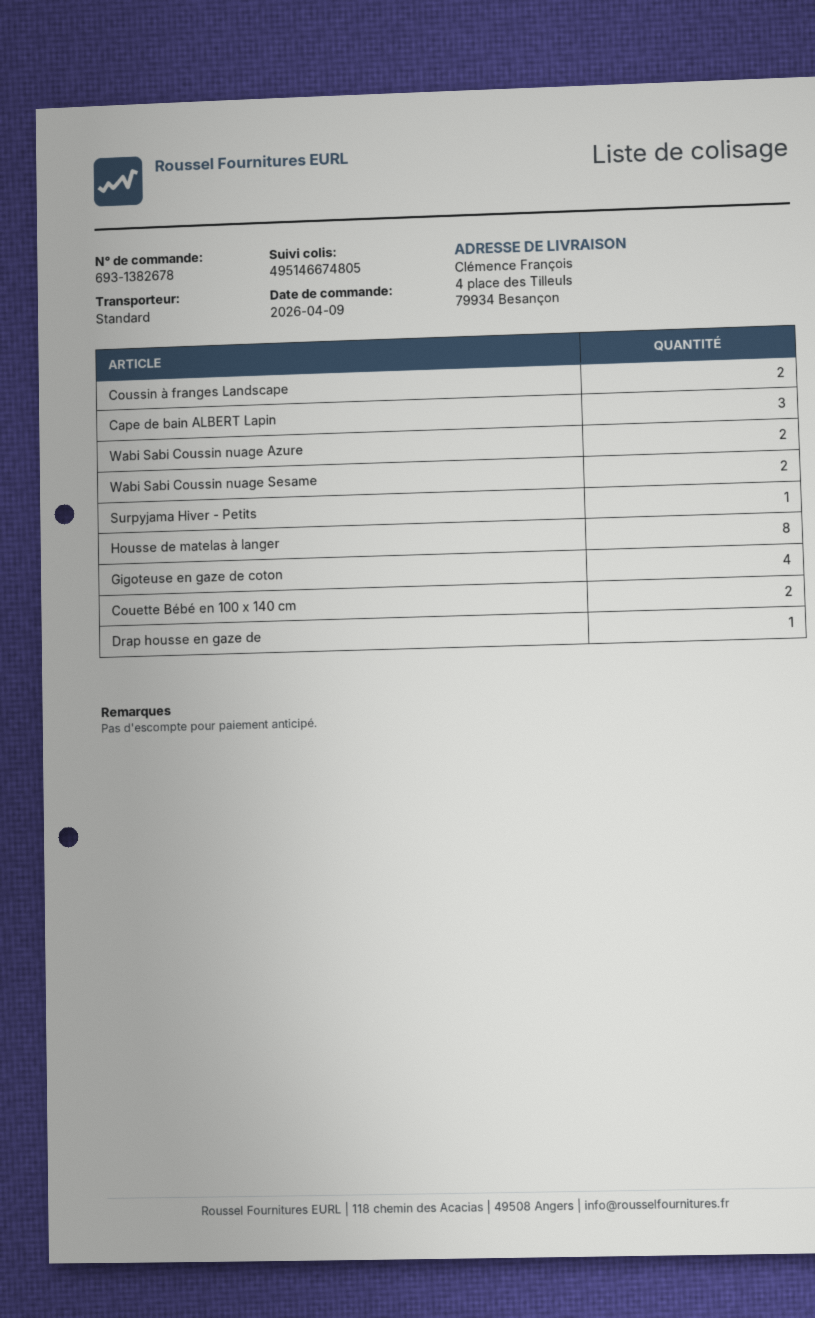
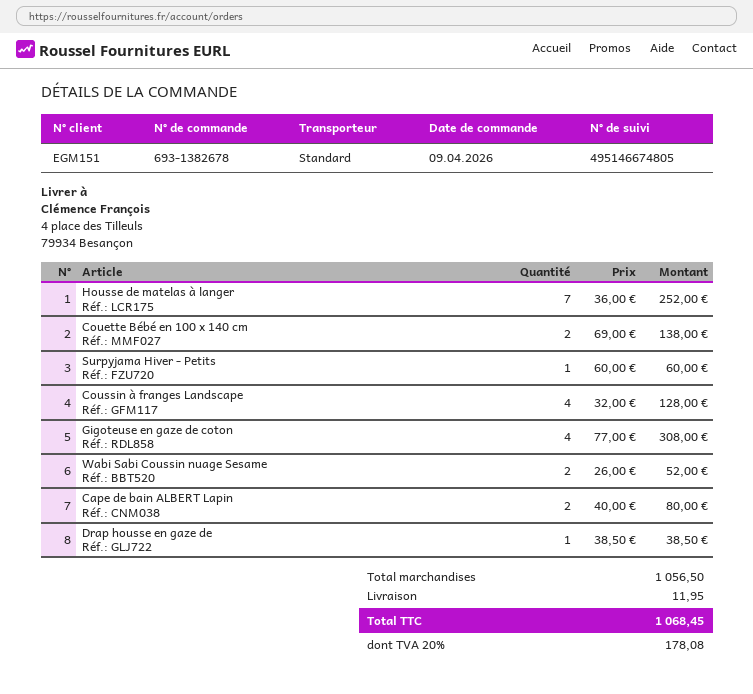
Coussin à franges Landscape: 2 -> 4
Cape de bain ALBERT Lapin: 3 -> 2
Wabi Sabi Coussin nuage Azure: 2 -> none
Housse de matelas à langer: 8 -> 7

